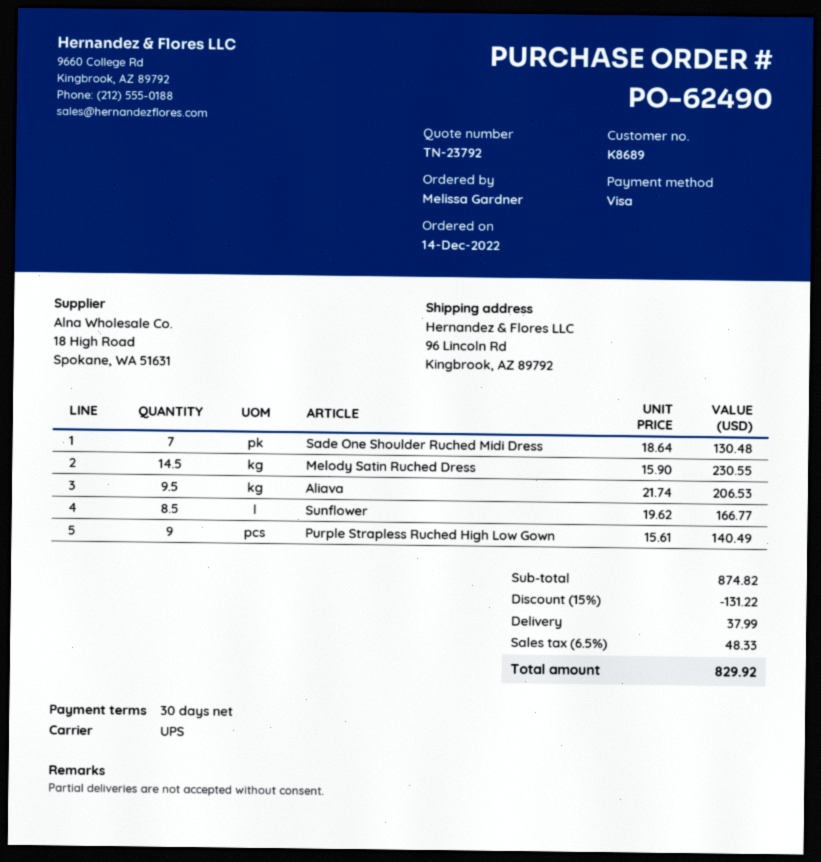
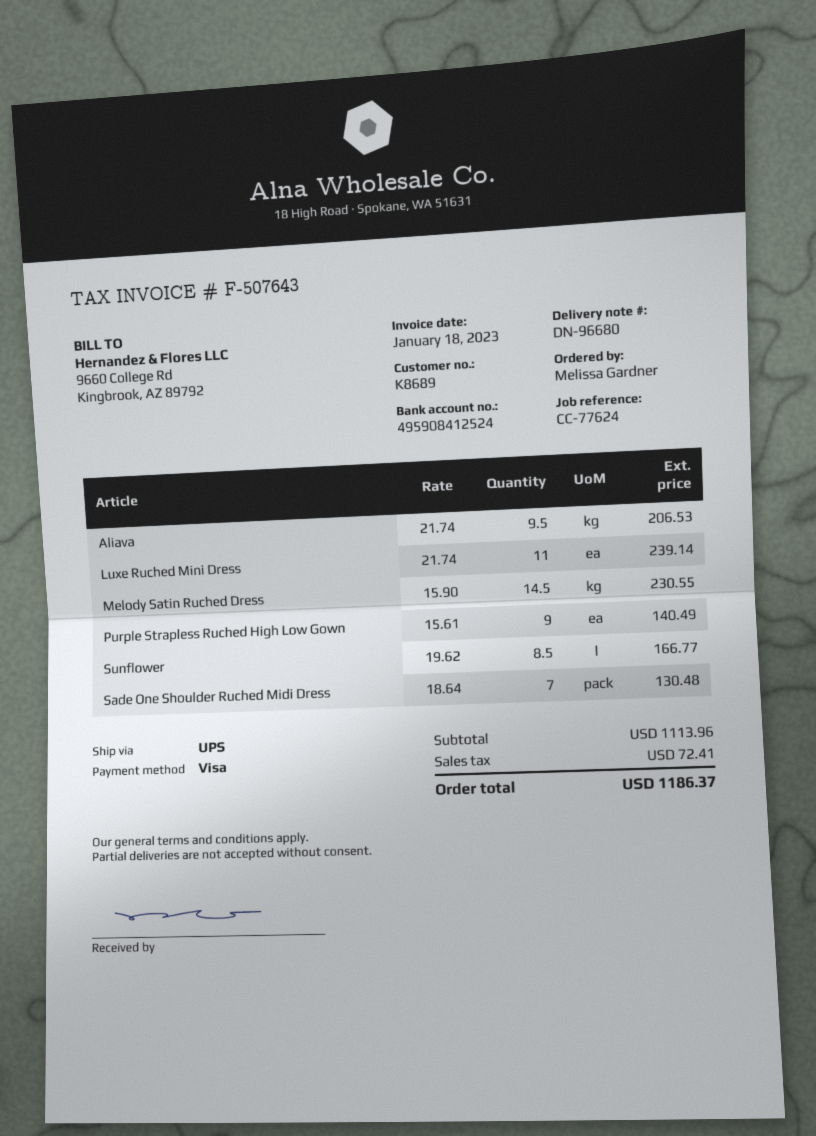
Luxe Ruched Mini Dress: none -> 11 x 21.74 = 239.14
subtotal: 874.82 -> 1113.96
discount: 15% = 131.22 -> none
shipping: 37.99 -> none
tax: 48.33 -> 72.41
total: 829.92 -> 1186.37

